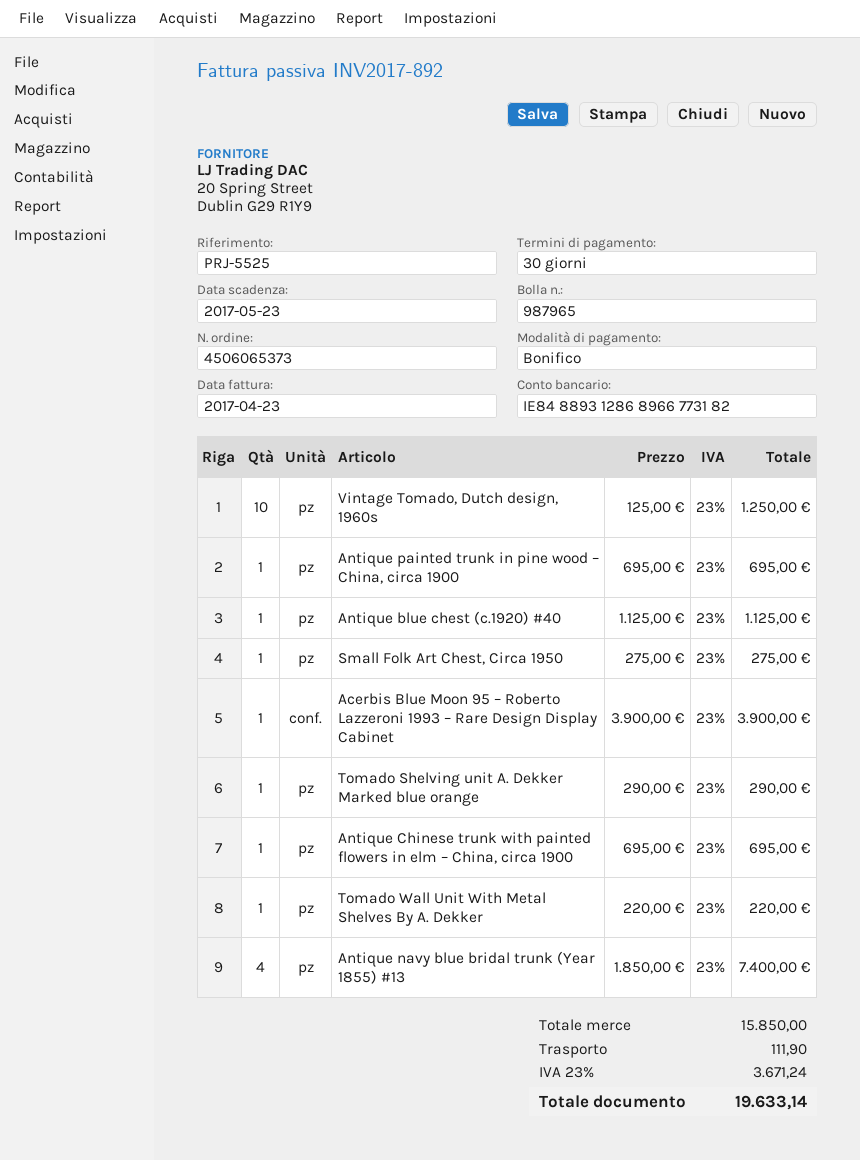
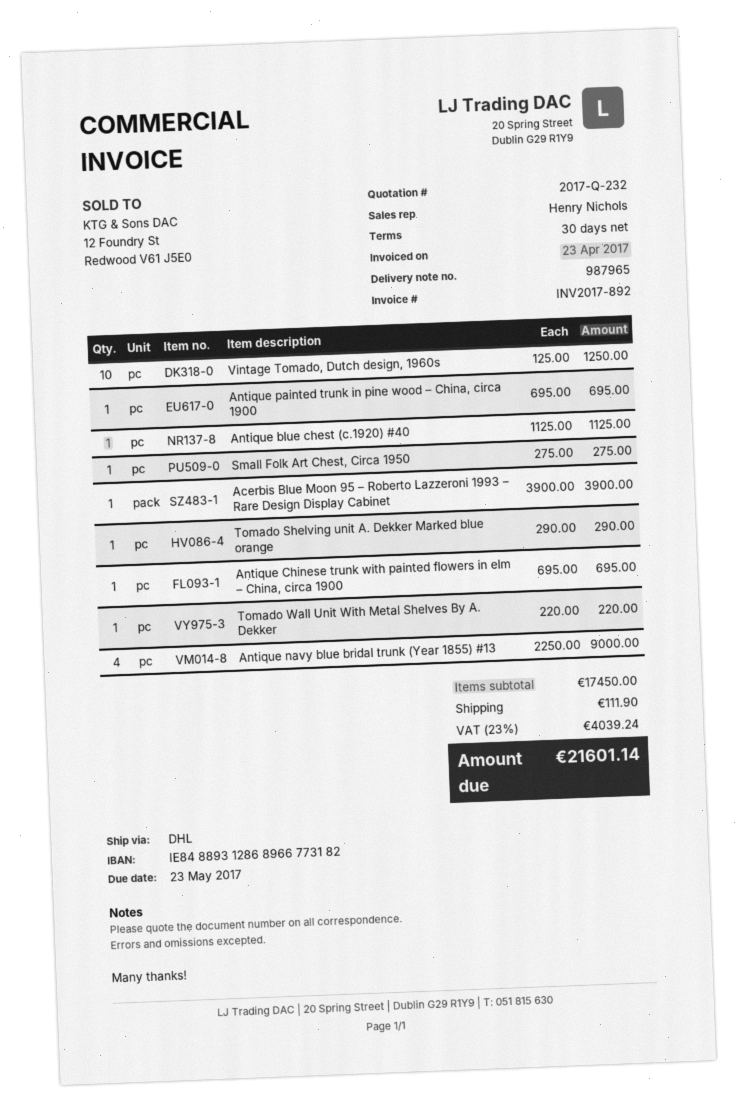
Antique navy blue bridal trunk (Year 1855) #13: 4 x 1850.00 = 7400.00 -> 4 x 2250.00 = 9000.00
subtotal: 15850.00 -> 17450.00
tax: 23% = 3671.24 -> 23% = 4039.24
total: 19633.14 -> 21601.14

